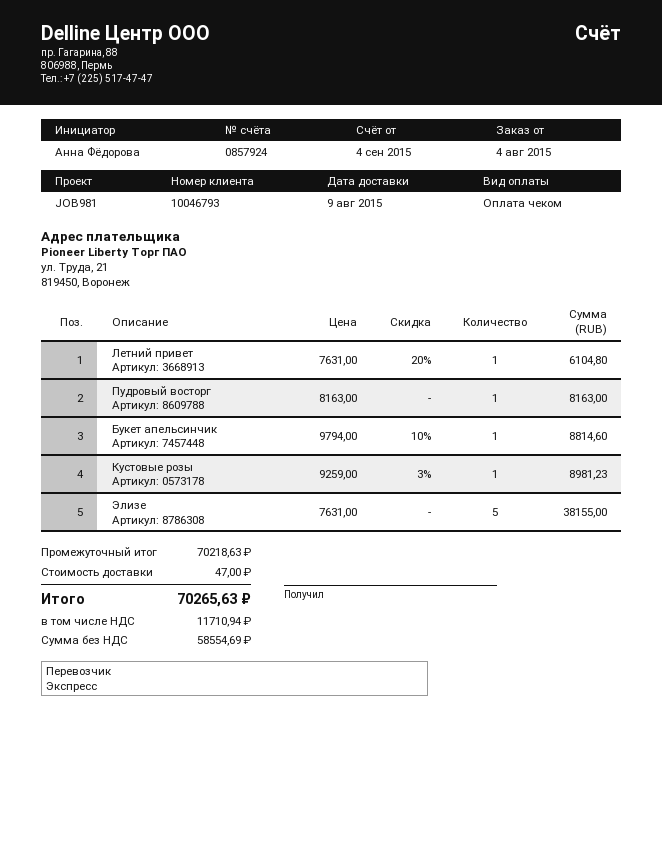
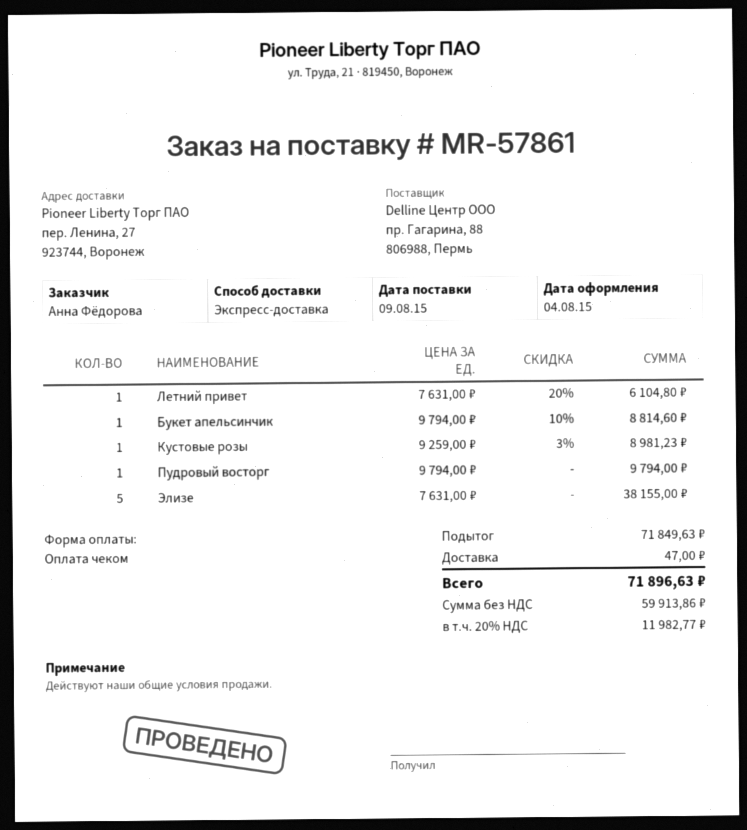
Пудровый восторг: 1 x 8163.00 = 8163.00 -> 1 x 9794.00 = 9794.00
subtotal: 70218.63 -> 71849.63
net: 58554.69 -> 59913.86
tax: 11710.94 -> 11982.77
total: 70265.63 -> 71896.63

